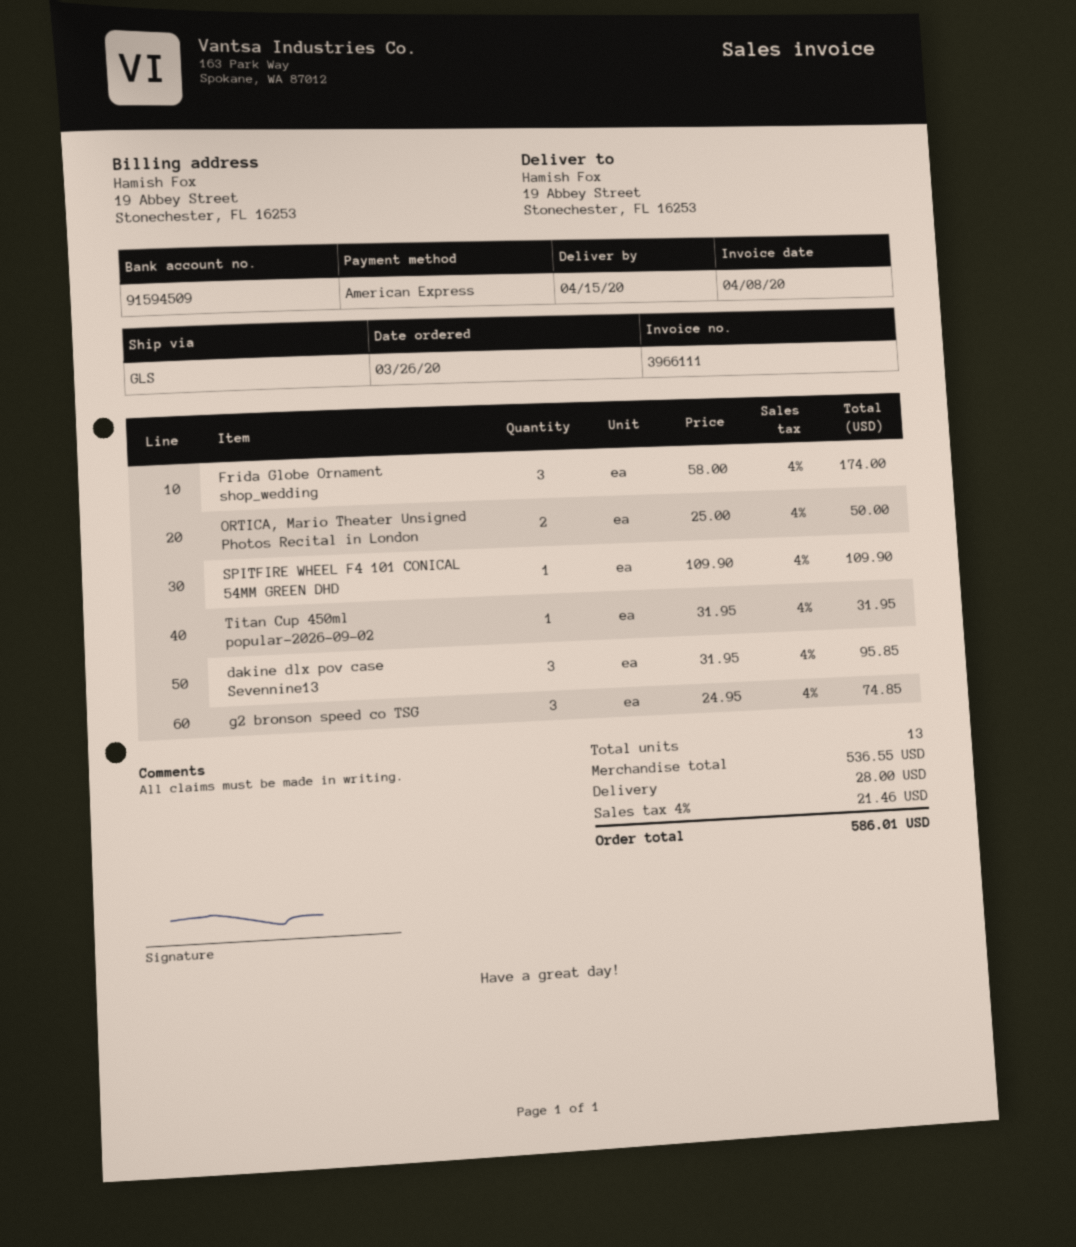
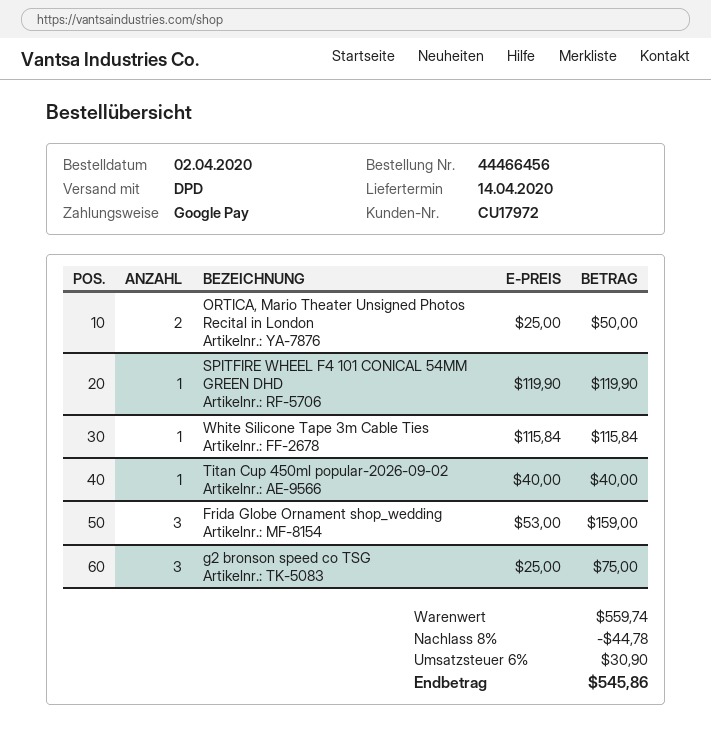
order date: 2020-03-26 -> 2020-04-02
delivery date: 2020-04-15 -> 2020-04-14
payment method: American Express -> Google Pay
shipping method: GLS -> DPD
Frida Globe Ornament shop_wedding: 3 x 58.00 = 174.00 -> 3 x 53.00 = 159.00
SPITFIRE WHEEL F4 101 CONICAL 54MM GREEN DHD: 1 x 109.90 = 109.90 -> 1 x 119.90 = 119.90
Titan Cup 450ml popular-2026-09-02: 1 x 31.95 = 31.95 -> 1 x 40.00 = 40.00
dakine dlx pov case Sevennine13: 3 x 31.95 = 95.85 -> none
g2 bronson speed co TSG: 3 x 24.95 = 74.85 -> 3 x 25.00 = 75.00
White Silicone Tape 3m Cable Ties: none -> 1 x 115.84 = 115.84
subtotal: 536.55 -> 559.74
discount: none -> 8% = 44.78
shipping: 28.00 -> none
tax: 4% = 21.46 -> 6% = 30.90
total: 586.01 -> 545.86

